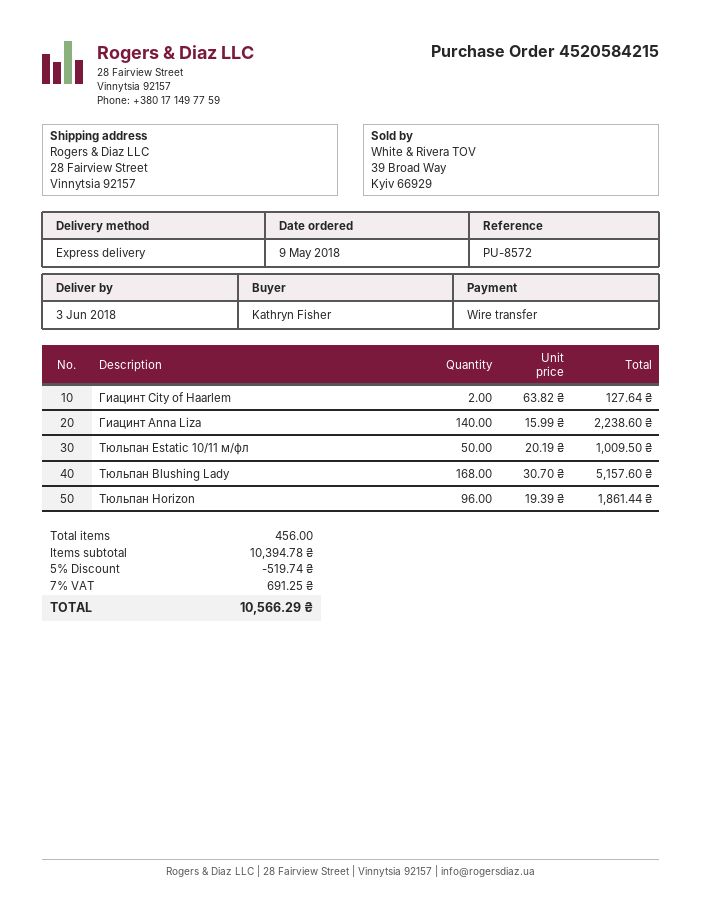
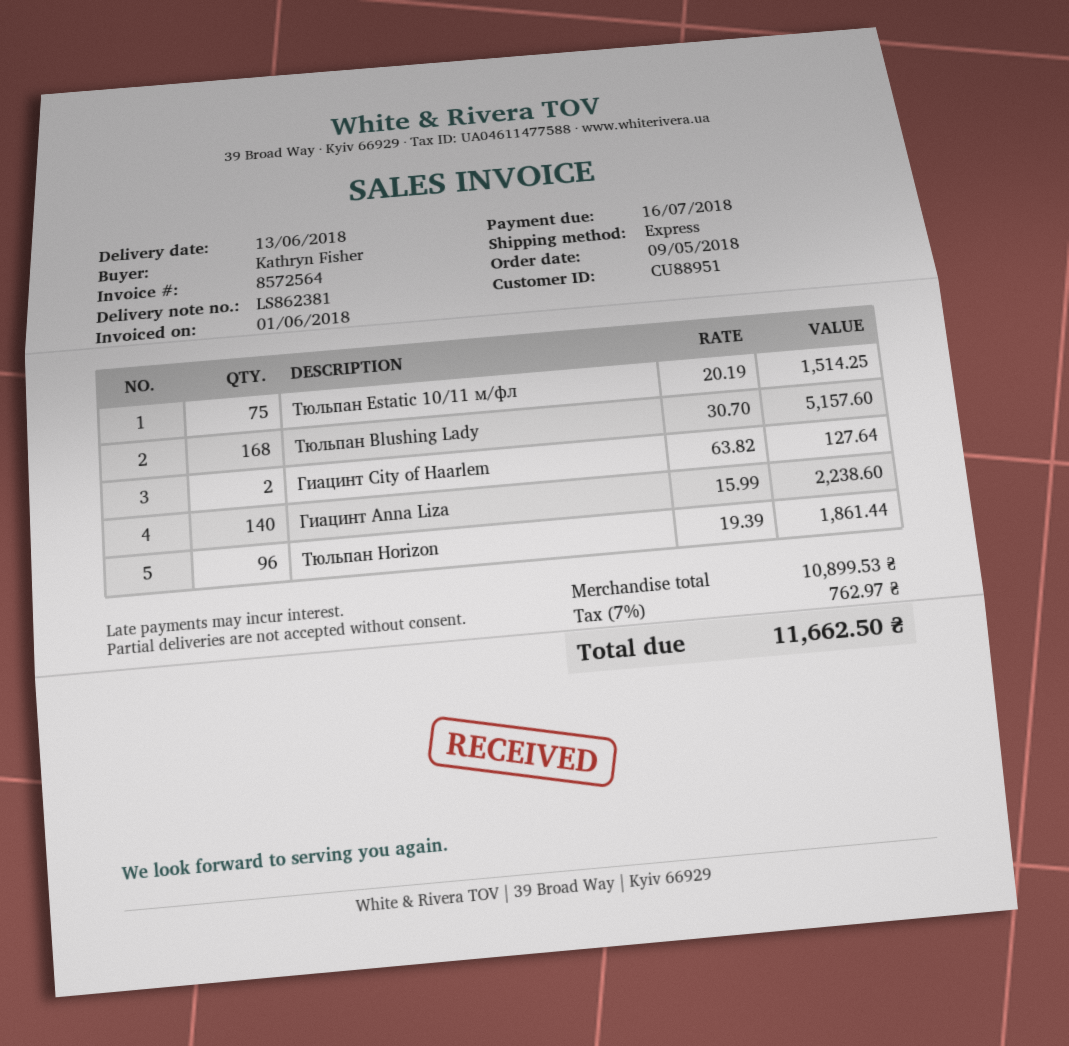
delivery date: 2018-06-03 -> 2018-06-13
Тюльпан Estatic 10/11 м/фл: 50 x 20.19 = 1009.50 -> 75 x 20.19 = 1514.25
subtotal: 10394.78 -> 10899.53
discount: 5% = 519.74 -> none
tax: 7% = 691.25 -> 7% = 762.97
total: 10566.29 -> 11662.50

